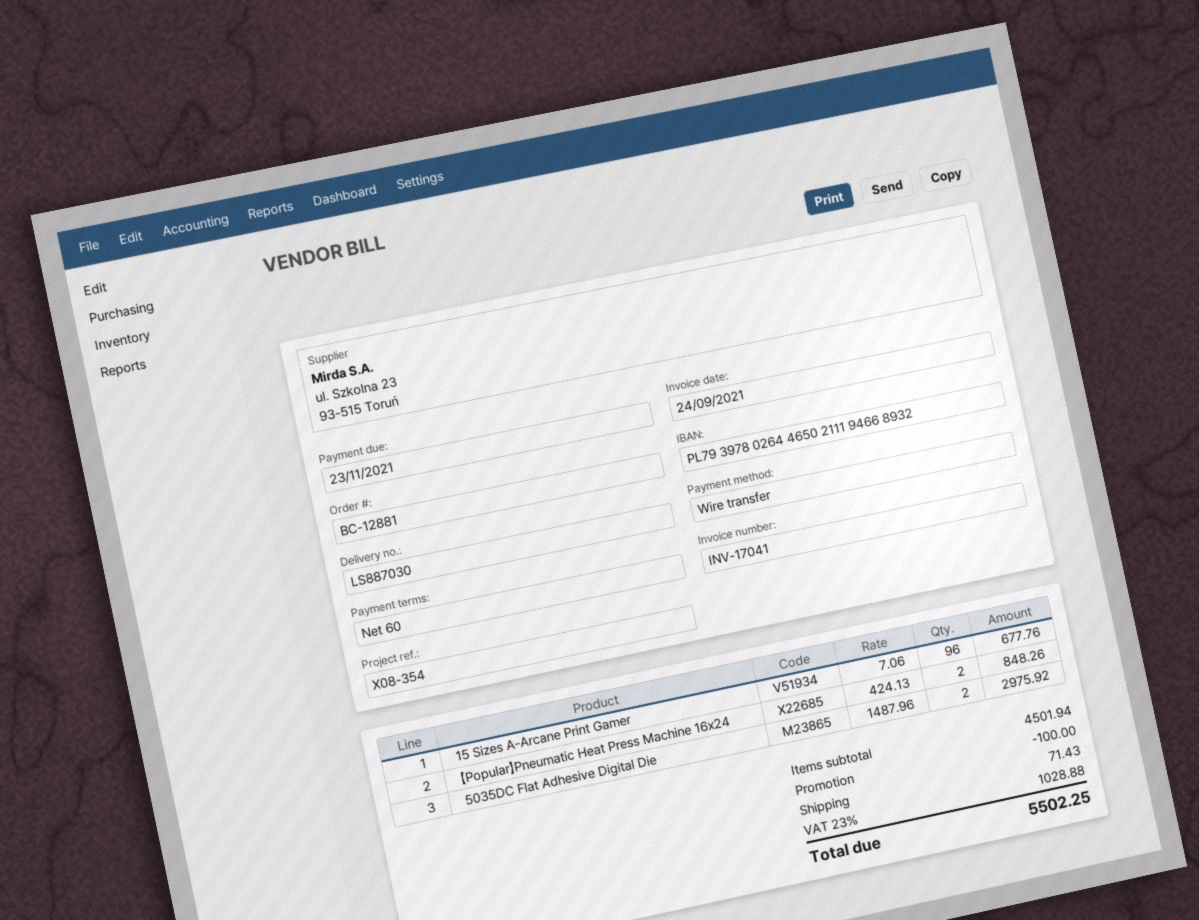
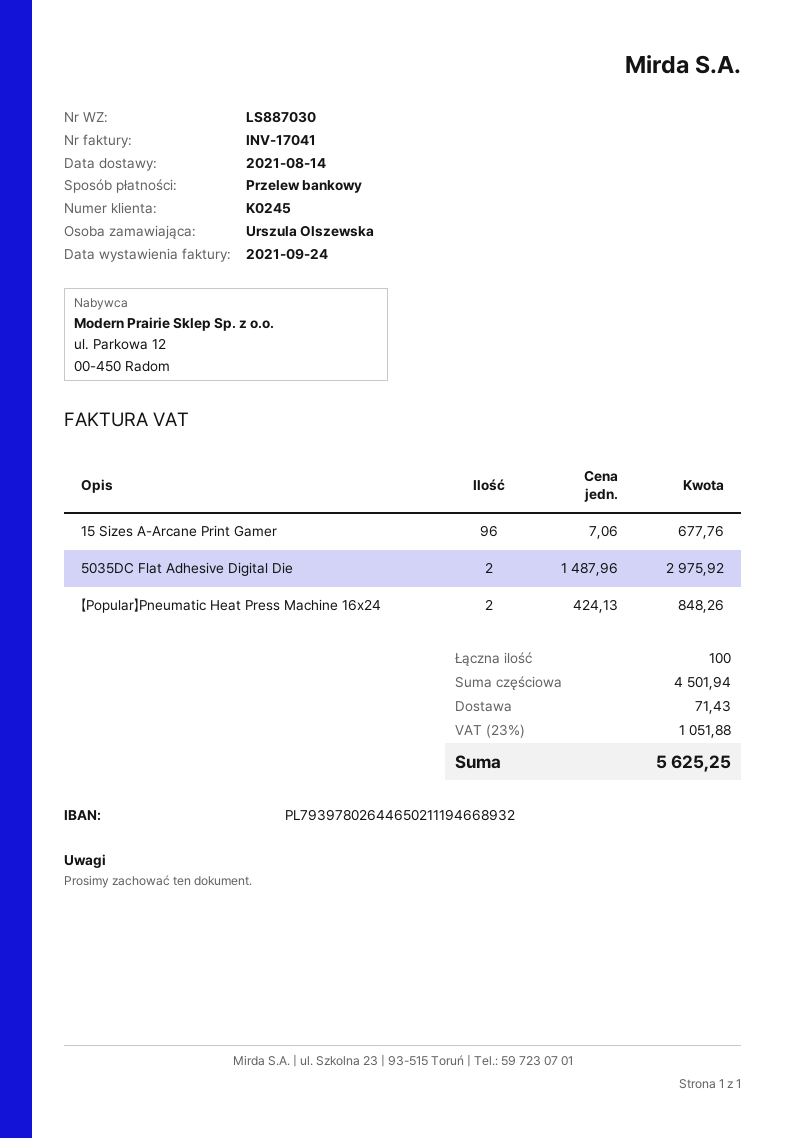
discount: 100.00 -> none
tax: 23% = 1028.88 -> 23% = 1051.88
total: 5502.25 -> 5625.25

